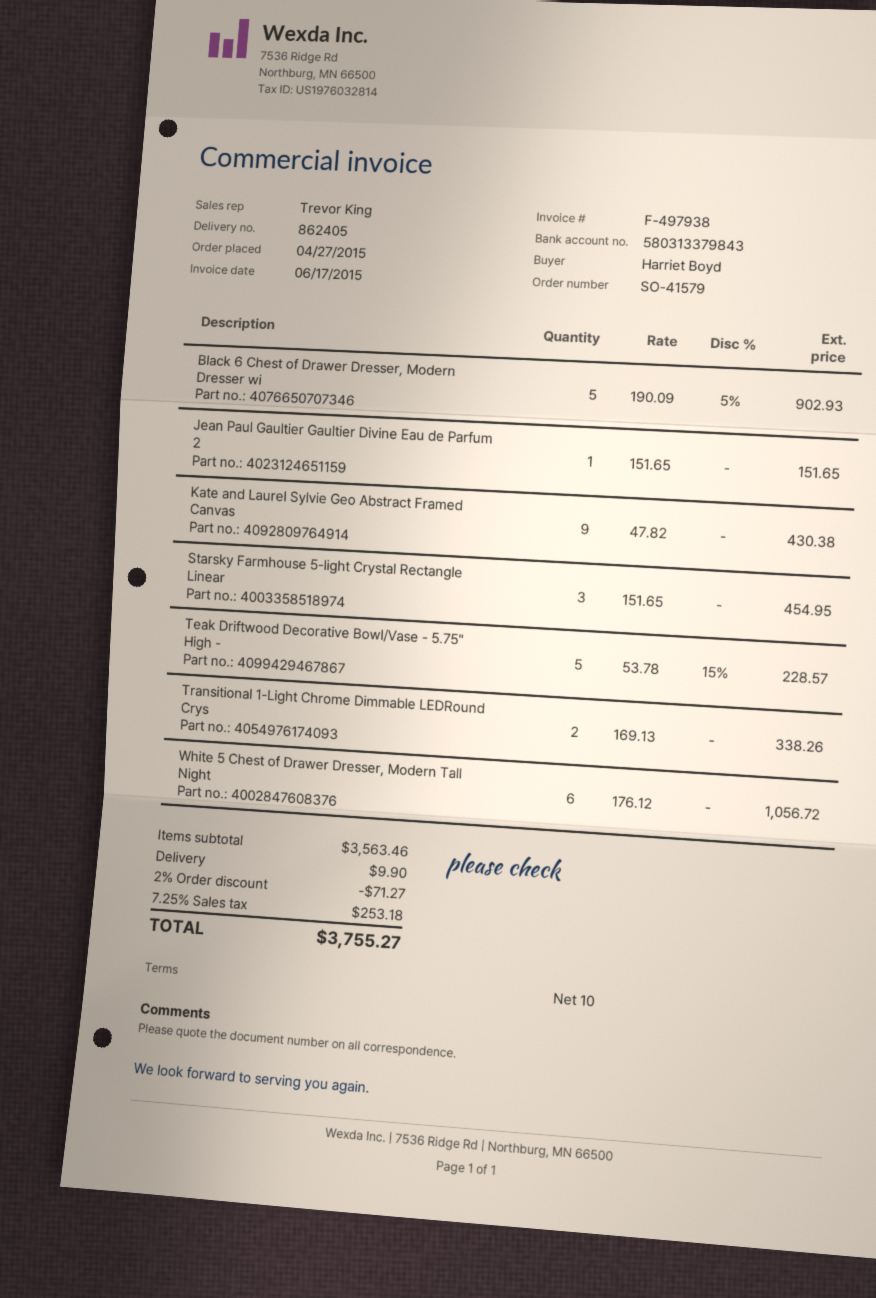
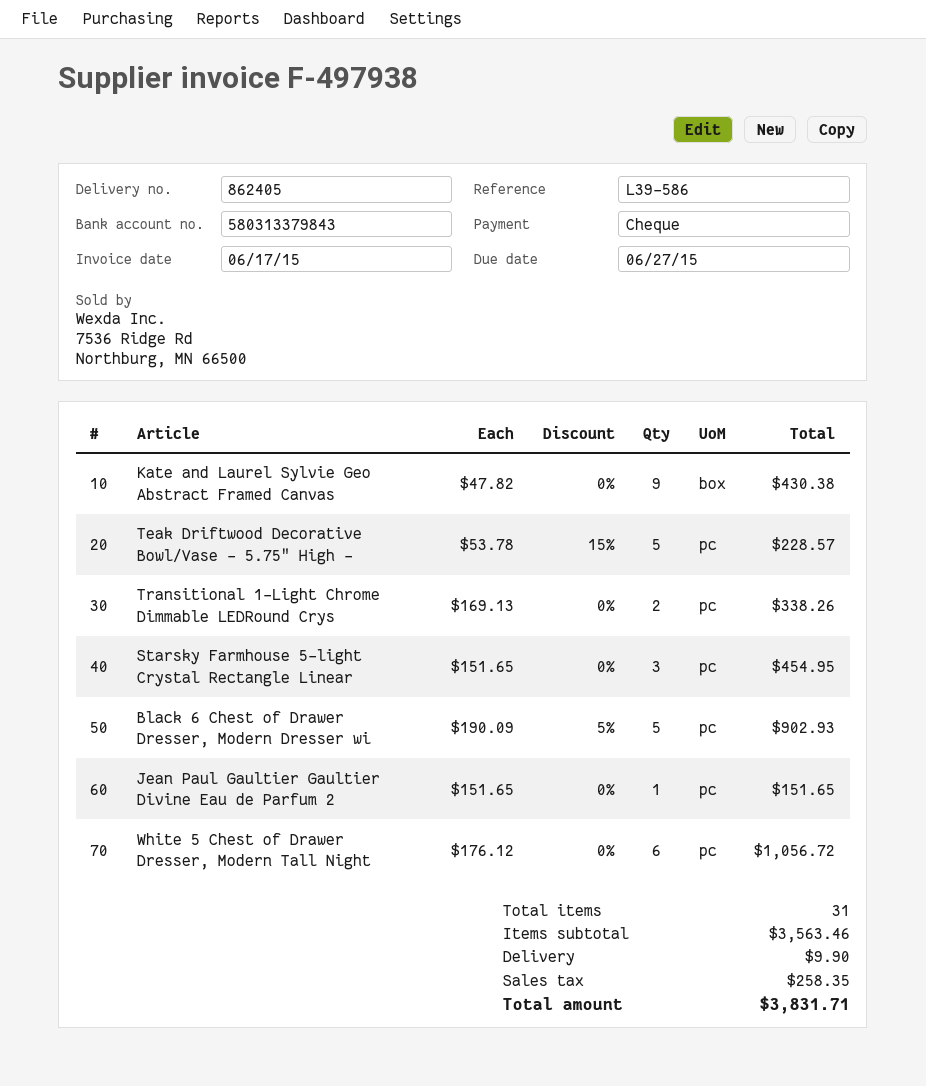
discount: 2% = 71.27 -> none
tax: 253.18 -> 258.35
total: 3755.27 -> 3831.71

